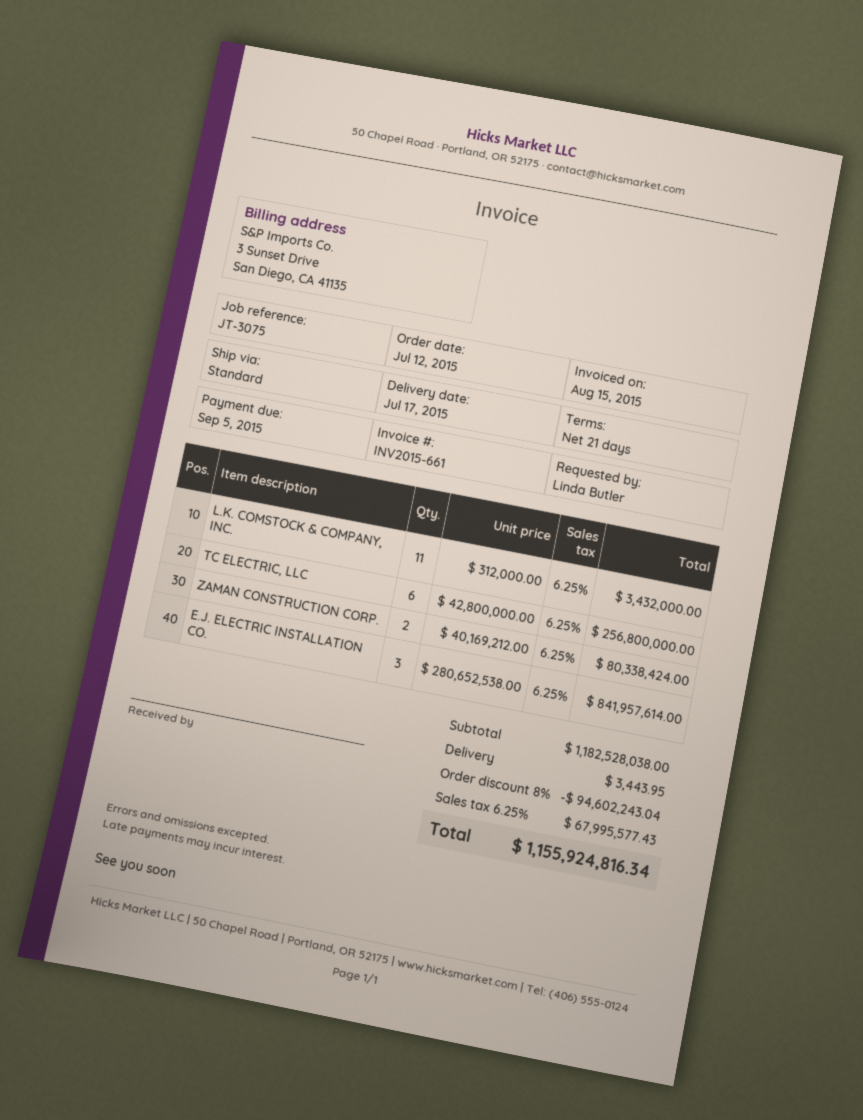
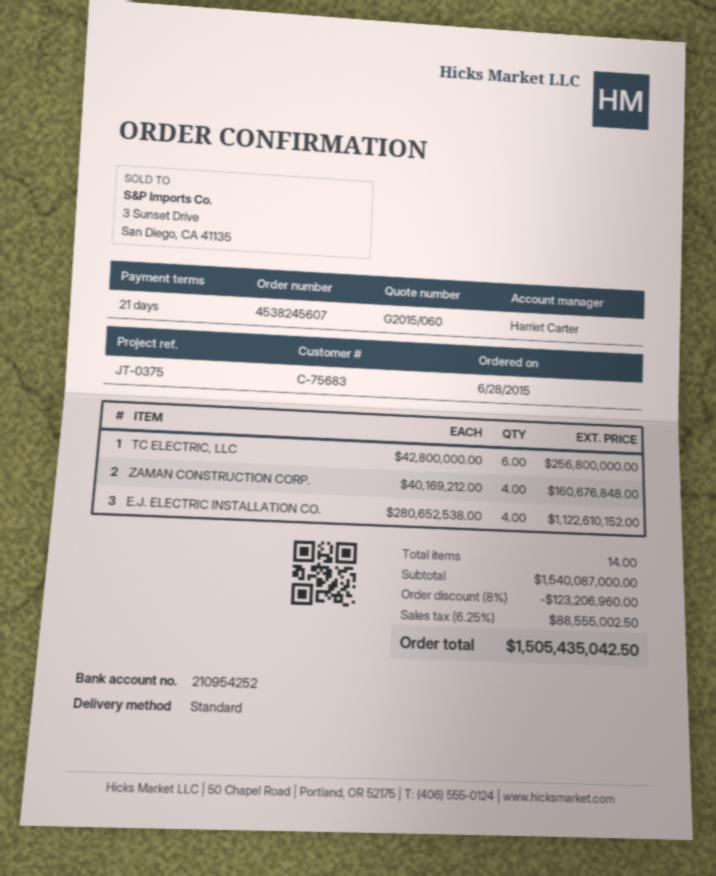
order date: 2015-07-12 -> 2015-06-28
reference: JT-3075 -> JT-0375
L.K. COMSTOCK & COMPANY, INC.: 11 x 312000.00 = 3432000.00 -> none
ZAMAN CONSTRUCTION CORP.: 2 x 40169212.00 = 80338424.00 -> 4 x 40169212.00 = 160676848.00
E.J. ELECTRIC INSTALLATION CO.: 3 x 280652538.00 = 841957614.00 -> 4 x 280652538.00 = 1122610152.00
subtotal: 1182528038.00 -> 1540087000.00
discount: 8% = 94602243.04 -> 8% = 123206960.00
shipping: 3443.95 -> none
tax: 6.25% = 67995577.43 -> 6.25% = 88555002.50
total: 1155924816.34 -> 1505435042.50

